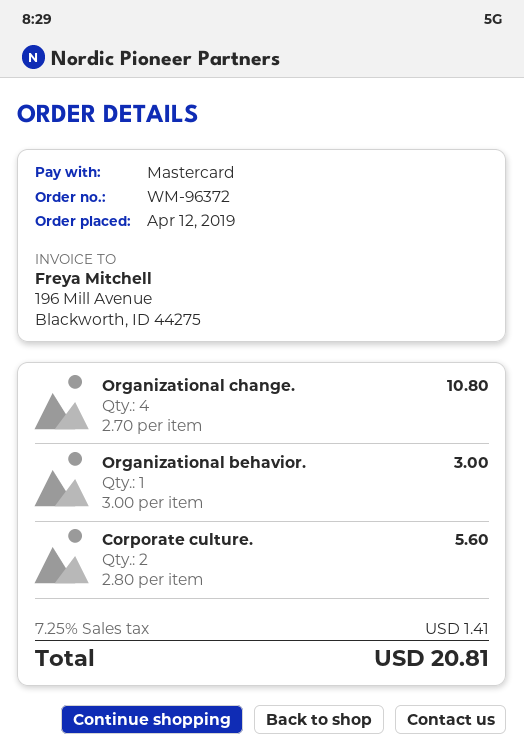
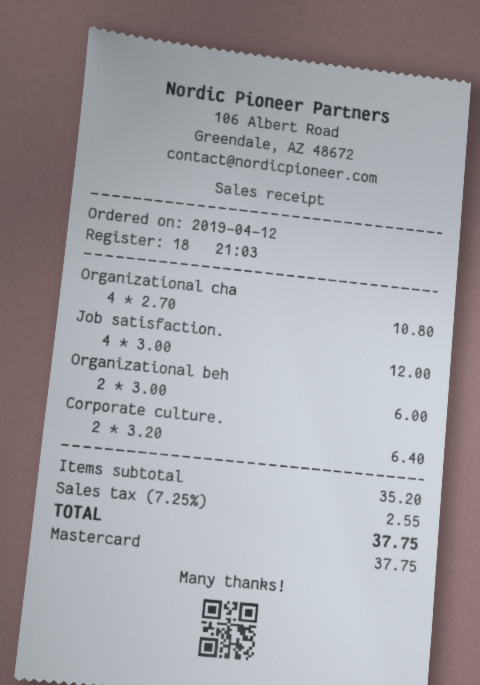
Organizational behavior.: 1 x 3.00 = 3.00 -> 2 x 3.00 = 6.00
Corporate culture.: 2 x 2.80 = 5.60 -> 2 x 3.20 = 6.40
Job satisfaction.: none -> 4 x 3.00 = 12.00
tax: 7.25% = 1.41 -> 7.25% = 2.55
total: 20.81 -> 37.75

